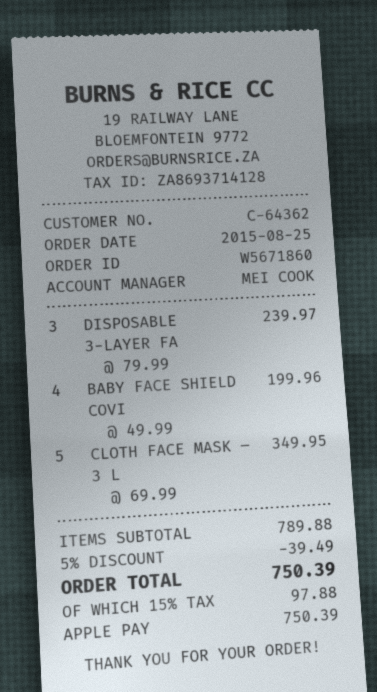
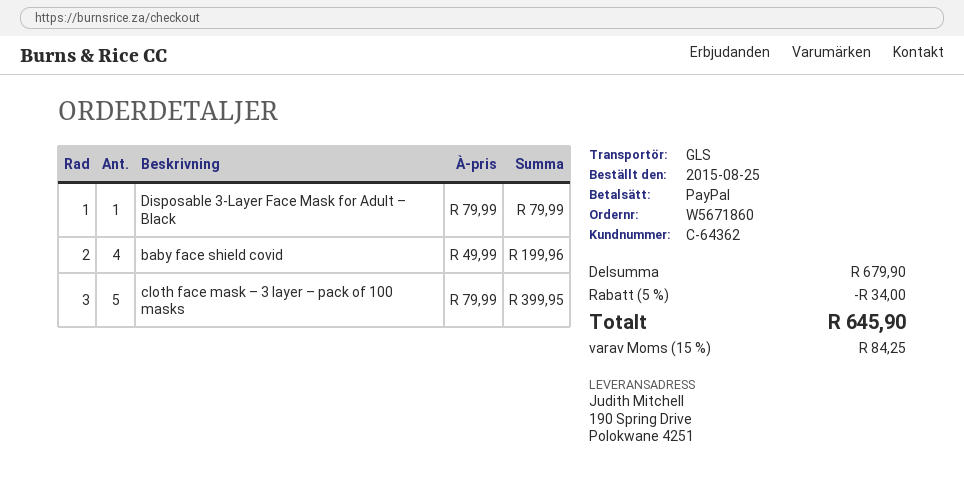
payment method: Apple Pay -> PayPal
DISPOSABLE 3-LAYER FA: 3 x 79.99 = 239.97 -> 1 x 79.99 = 79.99
CLOTH FACE MASK – 3 L: 5 x 69.99 = 349.95 -> 5 x 79.99 = 399.95
subtotal: 789.88 -> 679.90
discount: 5% = 39.49 -> 5% = 34.00
tax: 15% = 97.88 -> 15% = 84.25
total: 750.39 -> 645.90

